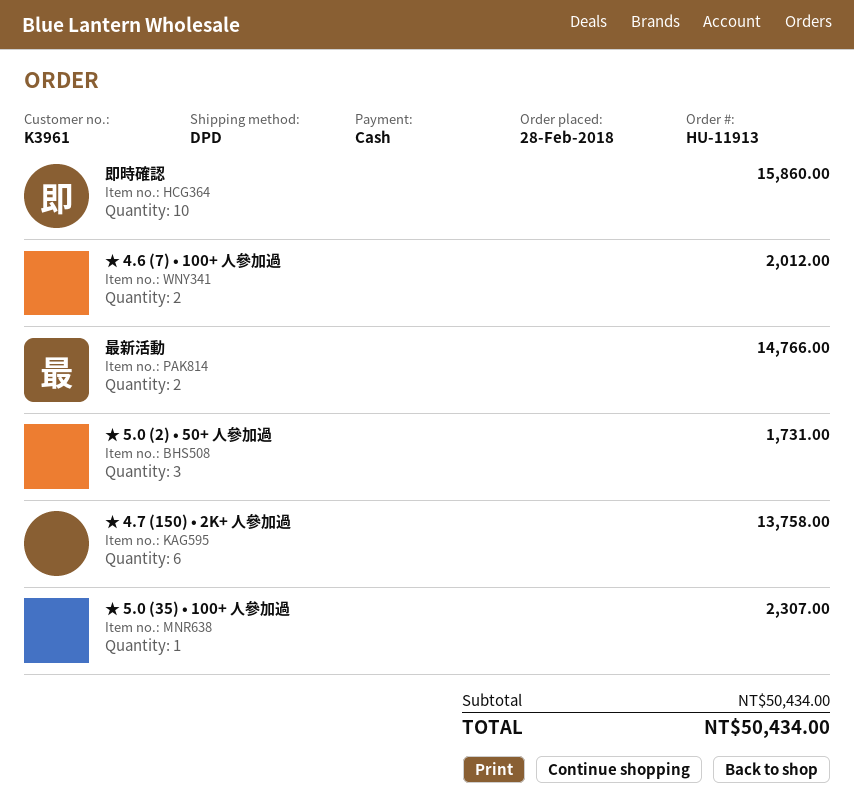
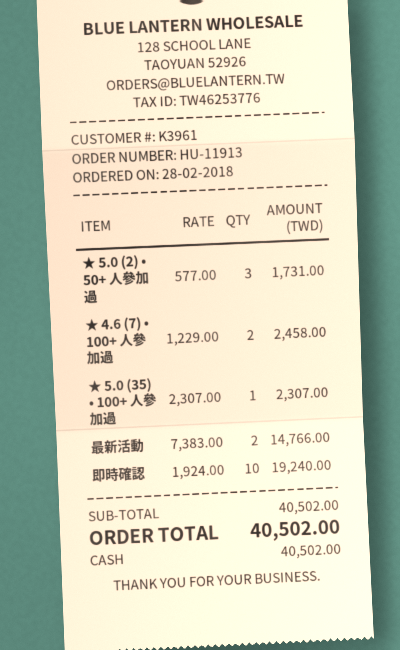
即時確認: 10 for 15860.00 -> 10 for 19240.00
★ 4.6 (7) • 100+ 人參加過: 2 for 2012.00 -> 2 for 2458.00
★ 4.7 (150) • 2K+ 人參加過: 6 for 13758.00 -> none
subtotal: 50434.00 -> 40502.00
total: 50434.00 -> 40502.00

